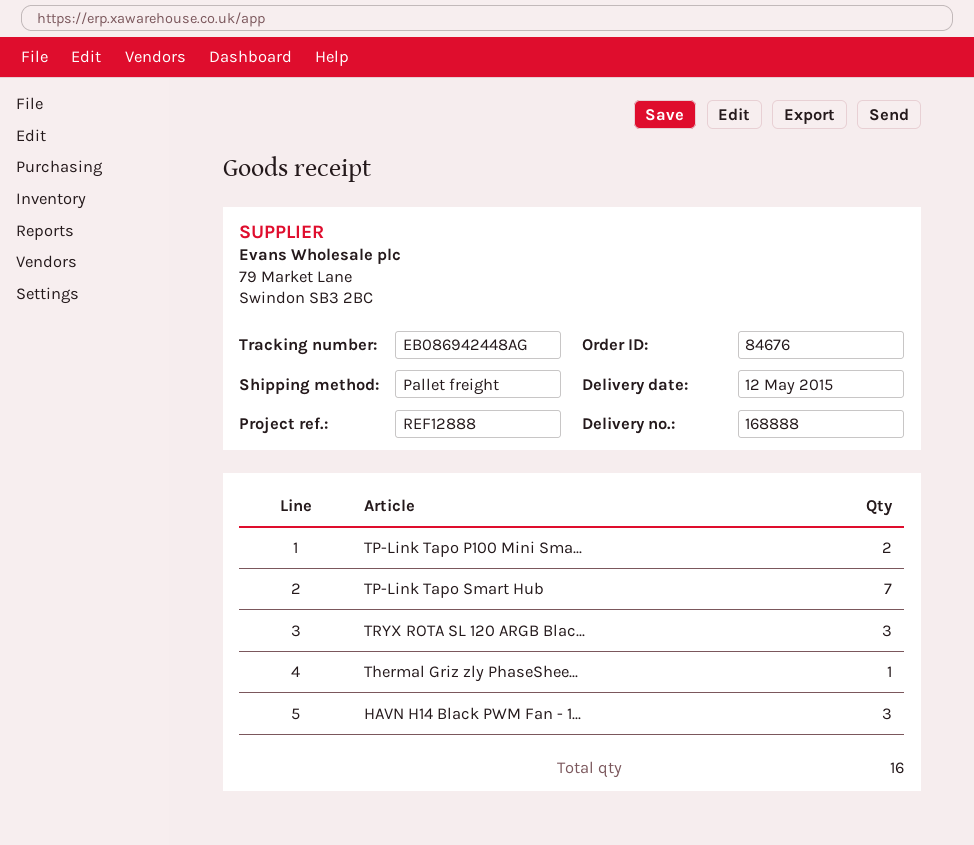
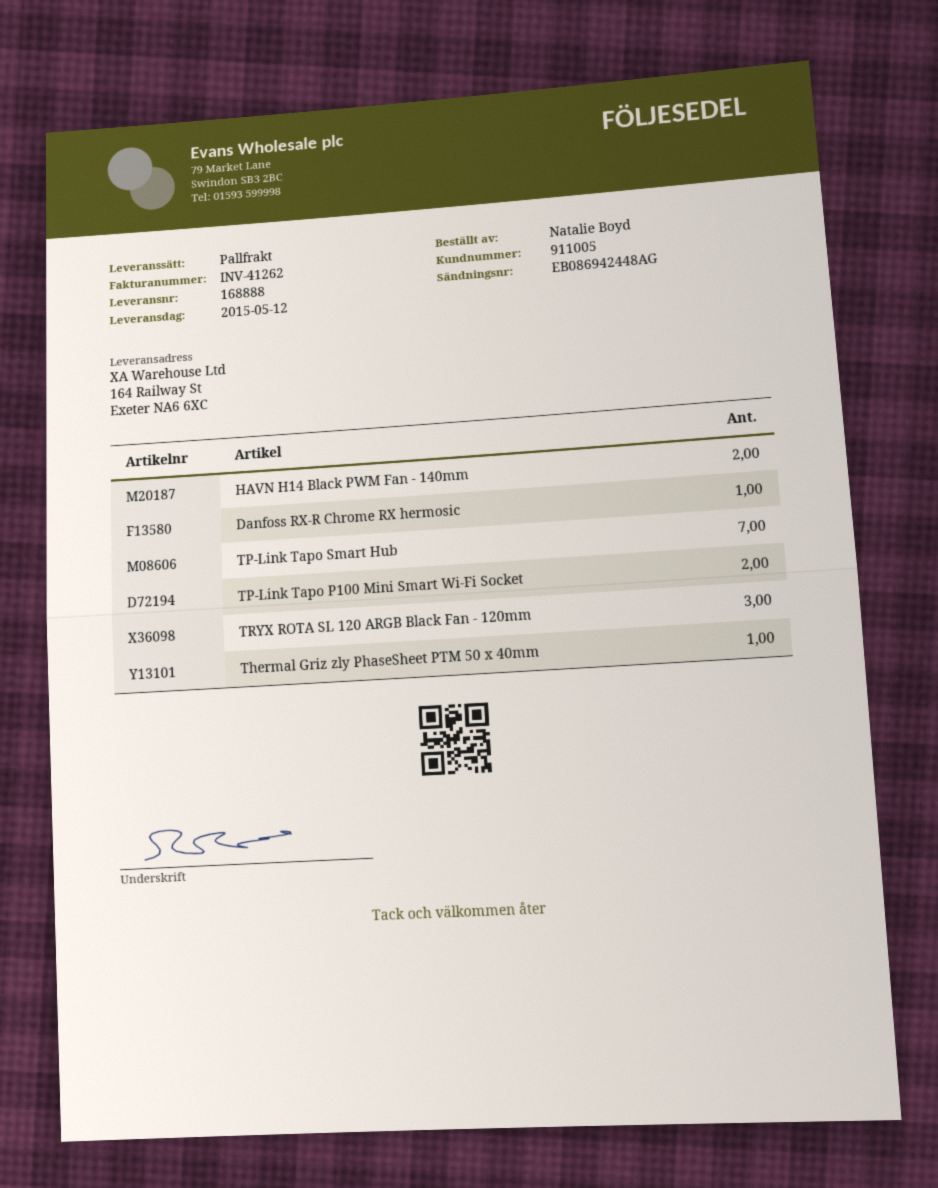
HAVN H14 Black PWM Fan - 1...: 3 -> 2
Danfoss RX-R Chrome RX hermosic: none -> 1

